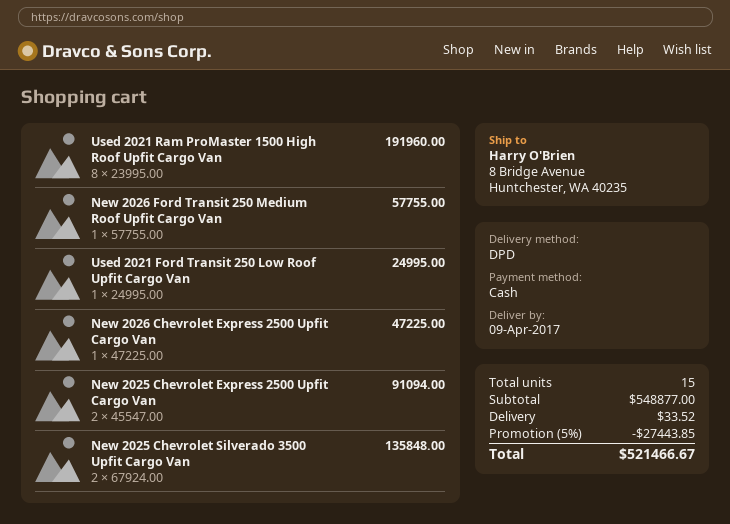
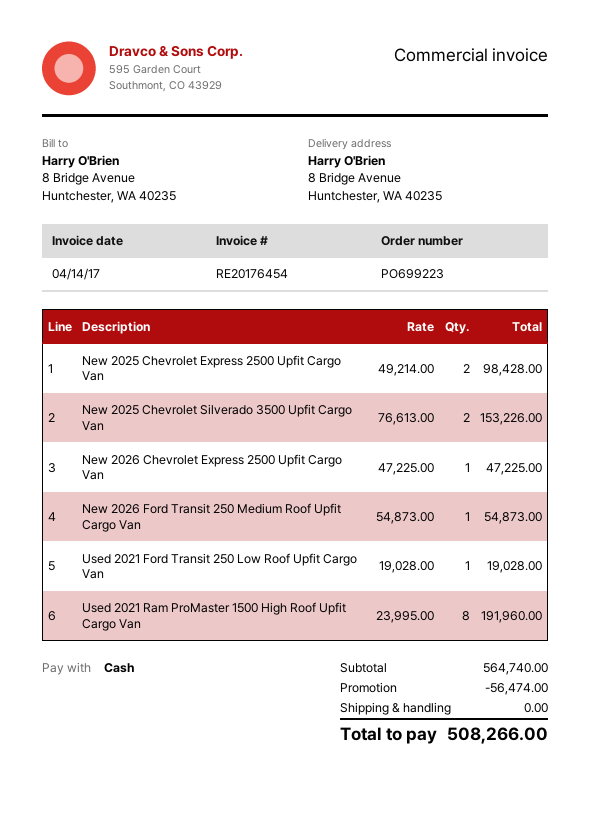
New 2026 Ford Transit 250 Medium Roof Upfit Cargo Van: 1 x 57755.00 = 57755.00 -> 1 x 54873.00 = 54873.00
Used 2021 Ford Transit 250 Low Roof Upfit Cargo Van: 1 x 24995.00 = 24995.00 -> 1 x 19028.00 = 19028.00
New 2025 Chevrolet Express 2500 Upfit Cargo Van: 2 x 45547.00 = 91094.00 -> 2 x 49214.00 = 98428.00
New 2025 Chevrolet Silverado 3500 Upfit Cargo Van: 2 x 67924.00 = 135848.00 -> 2 x 76613.00 = 153226.00
subtotal: 548877.00 -> 564740.00
discount: 27443.85 -> 56474.00
shipping: 33.52 -> 0.00
total: 521466.67 -> 508266.00

